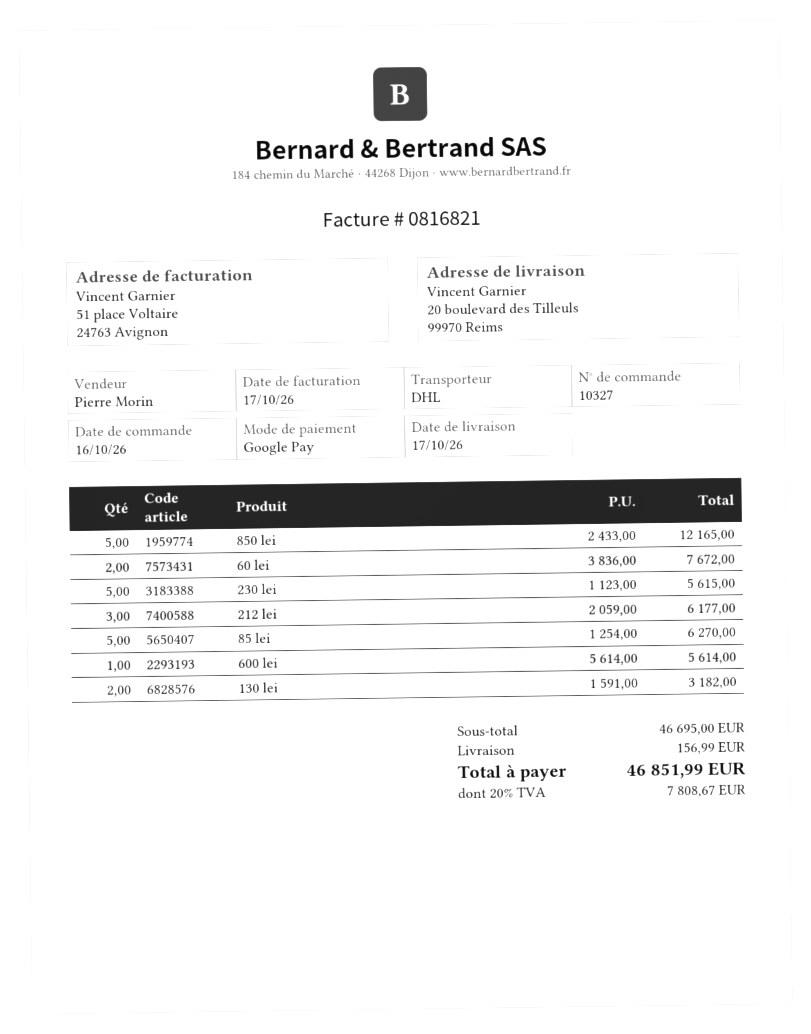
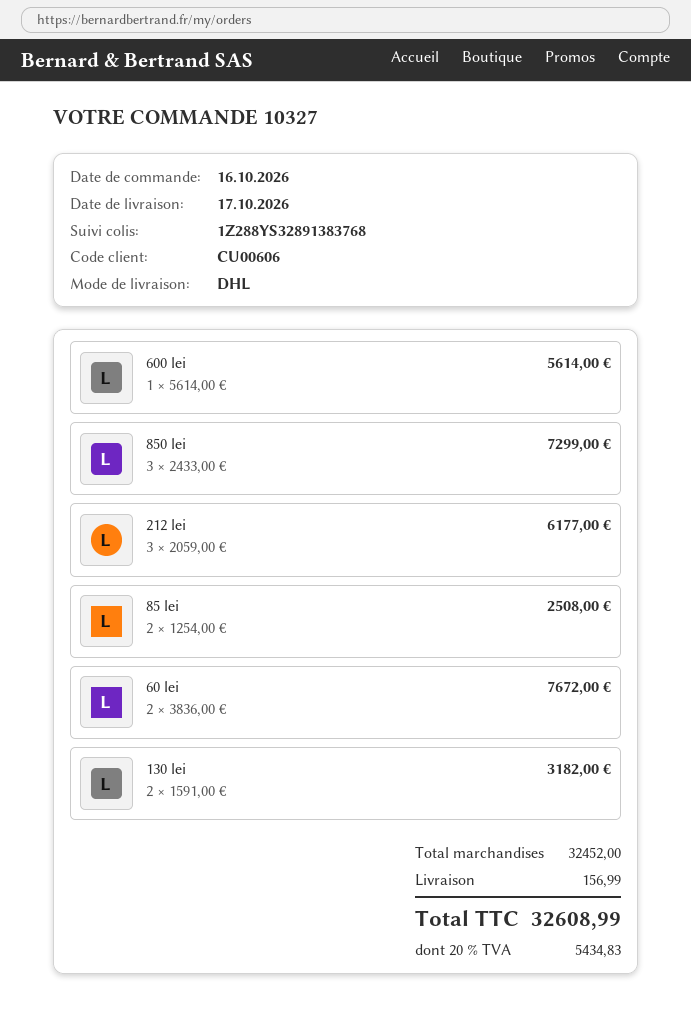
850 lei: 5 x 2433.00 = 12165.00 -> 3 x 2433.00 = 7299.00
230 lei: 5 x 1123.00 = 5615.00 -> none
85 lei: 5 x 1254.00 = 6270.00 -> 2 x 1254.00 = 2508.00
subtotal: 46695.00 -> 32452.00
tax: 20% = 7808.67 -> 20% = 5434.83
total: 46851.99 -> 32608.99

